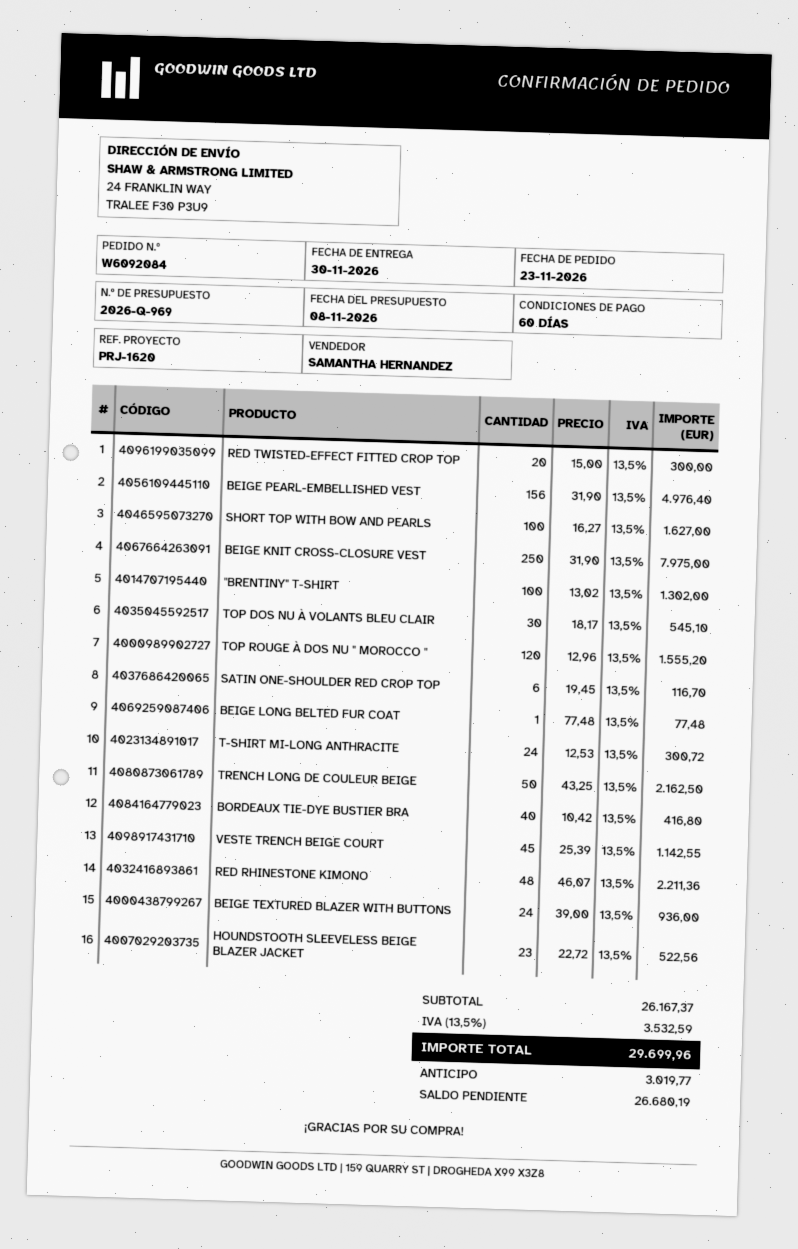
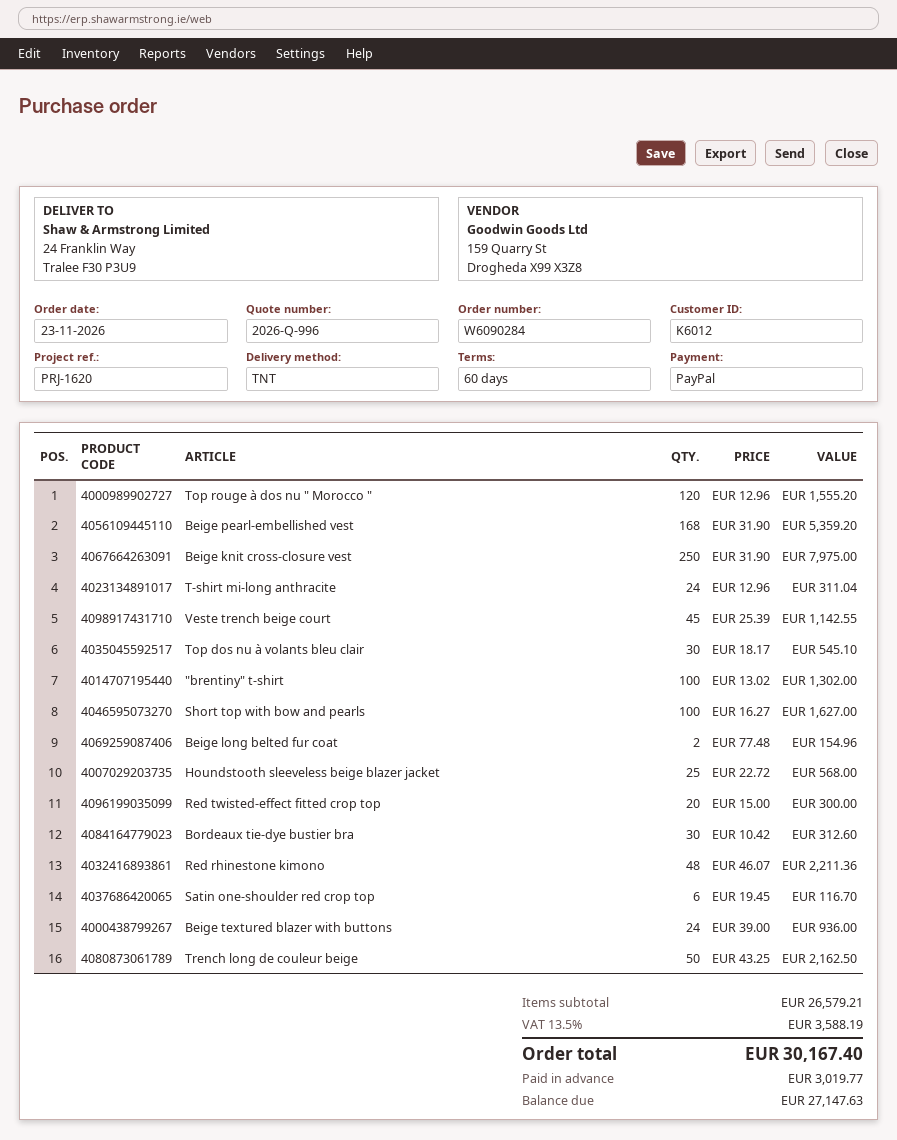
quote number: 2026-Q-969 -> 2026-Q-996
order number: W6092084 -> W6090284
BEIGE PEARL-EMBELLISHED VEST: 156 x 31.90 = 4976.40 -> 168 x 31.90 = 5359.20
BEIGE LONG BELTED FUR COAT: 1 x 77.48 = 77.48 -> 2 x 77.48 = 154.96
T-SHIRT MI-LONG ANTHRACITE: 24 x 12.53 = 300.72 -> 24 x 12.96 = 311.04
BORDEAUX TIE-DYE BUSTIER BRA: 40 x 10.42 = 416.80 -> 30 x 10.42 = 312.60
HOUNDSTOOTH SLEEVELESS BEIGE BLAZER JACKET: 23 x 22.72 = 522.56 -> 25 x 22.72 = 568.00
subtotal: 26167.37 -> 26579.21
tax: 13.5% = 3532.59 -> 13.5% = 3588.19
total: 29699.96 -> 30167.40
balance: 26680.19 -> 27147.63

